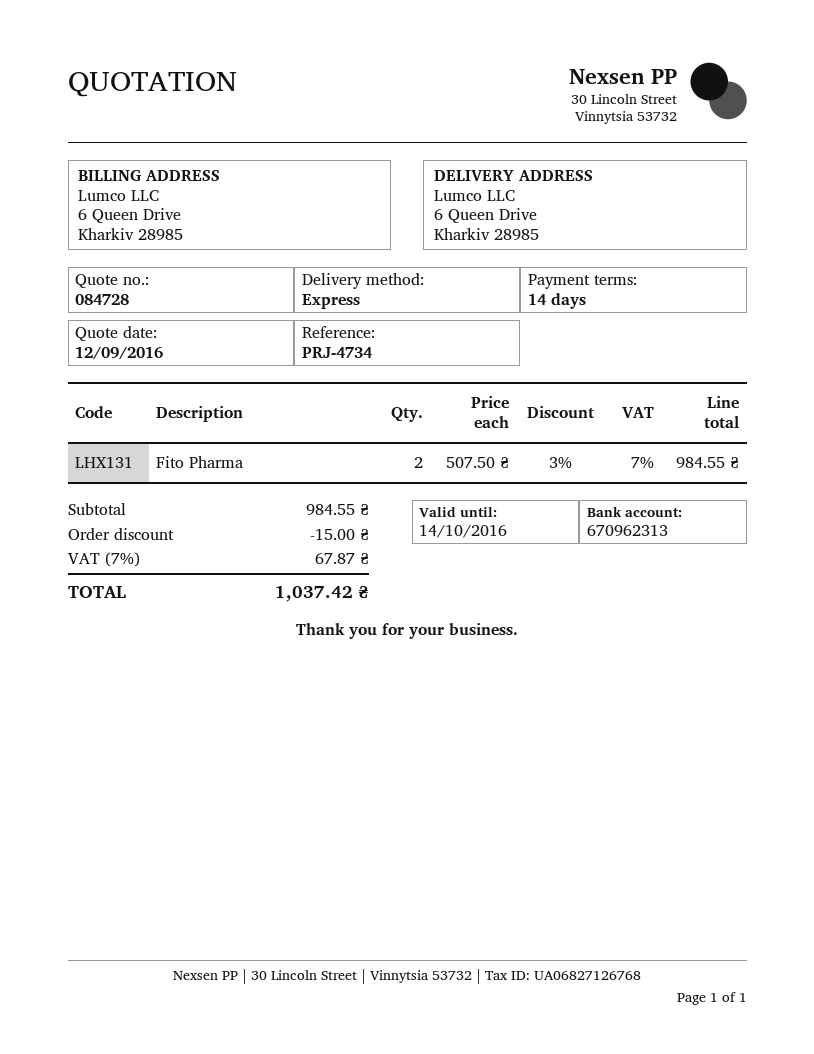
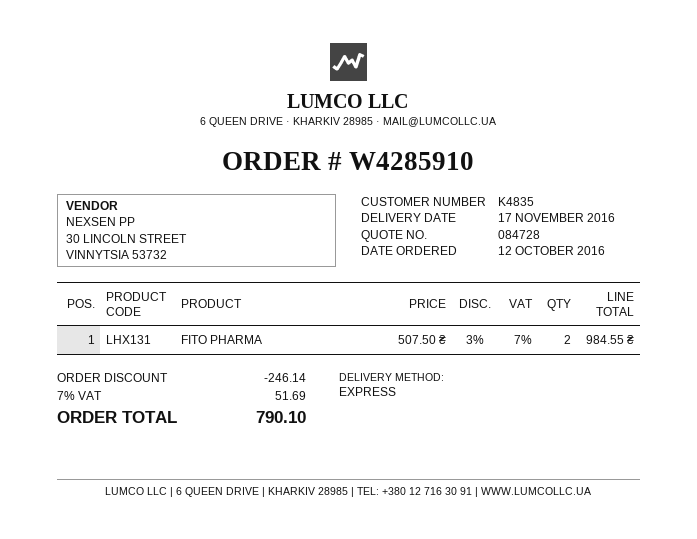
discount: 15.00 -> 246.14
tax: 7% = 67.87 -> 7% = 51.69
total: 1037.42 -> 790.10

